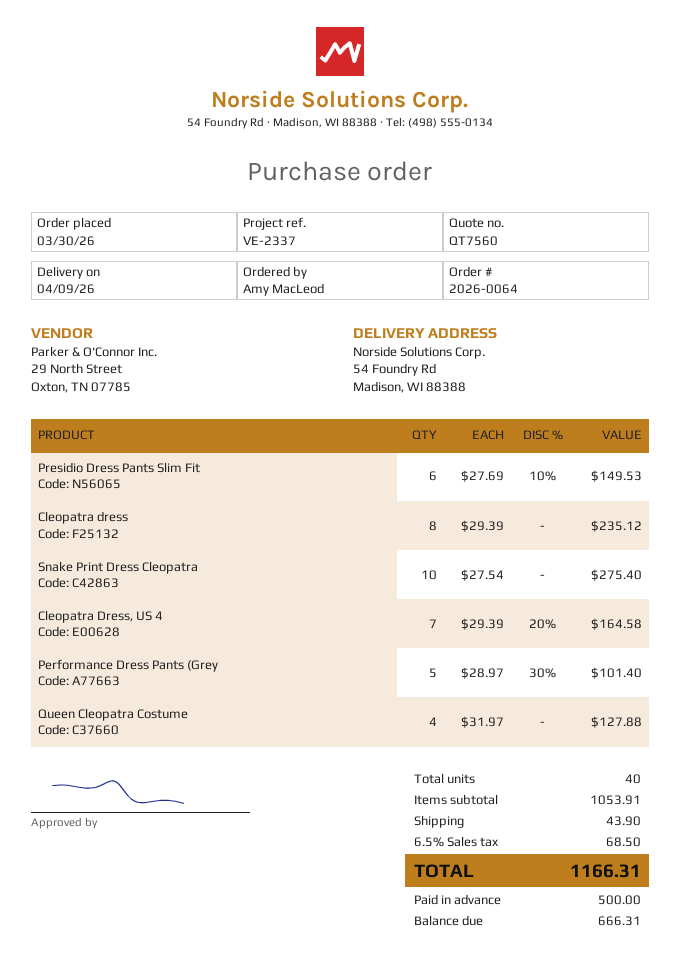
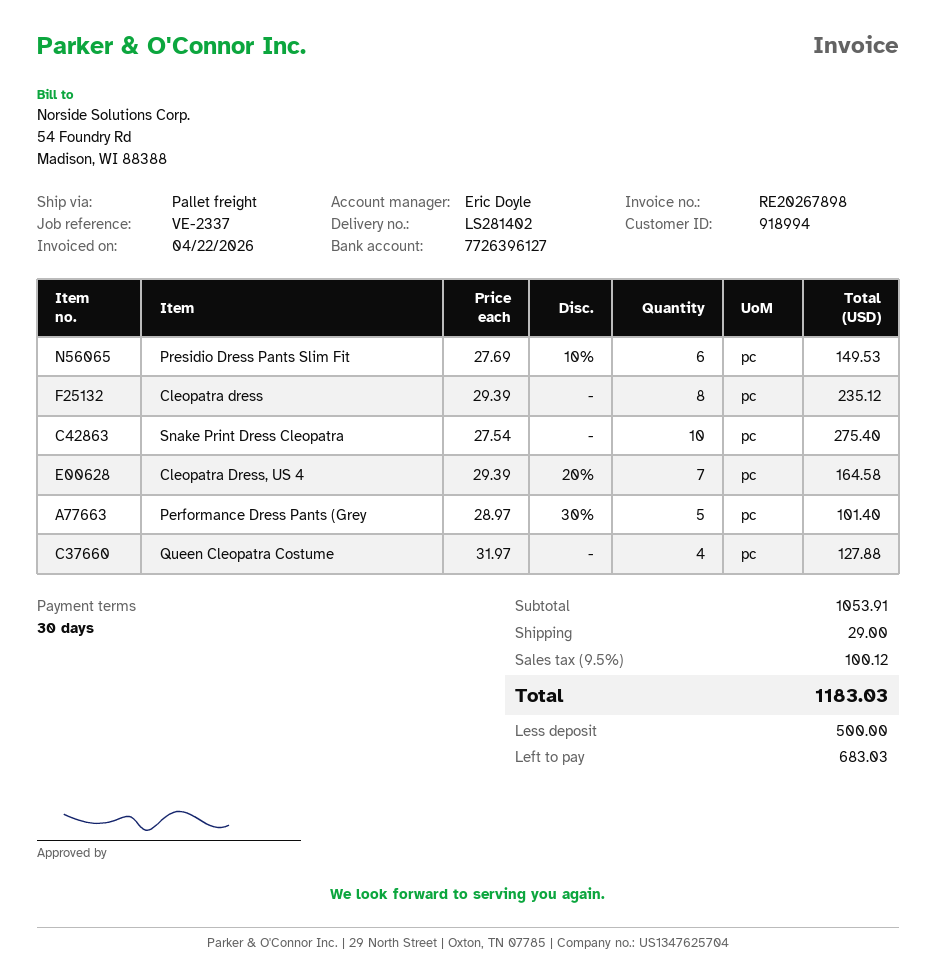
shipping: 43.90 -> 29.00
tax: 6.5% = 68.50 -> 9.5% = 100.12
total: 1166.31 -> 1183.03
balance: 666.31 -> 683.03

